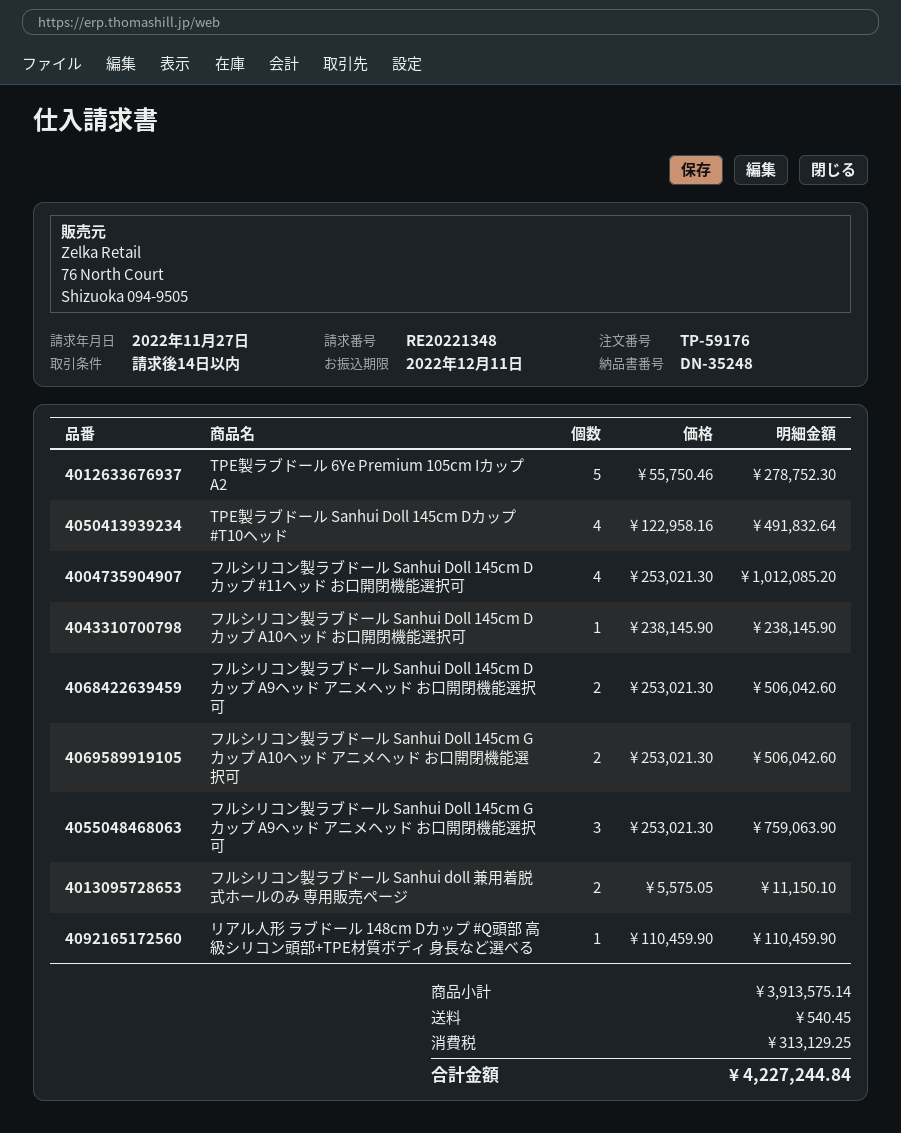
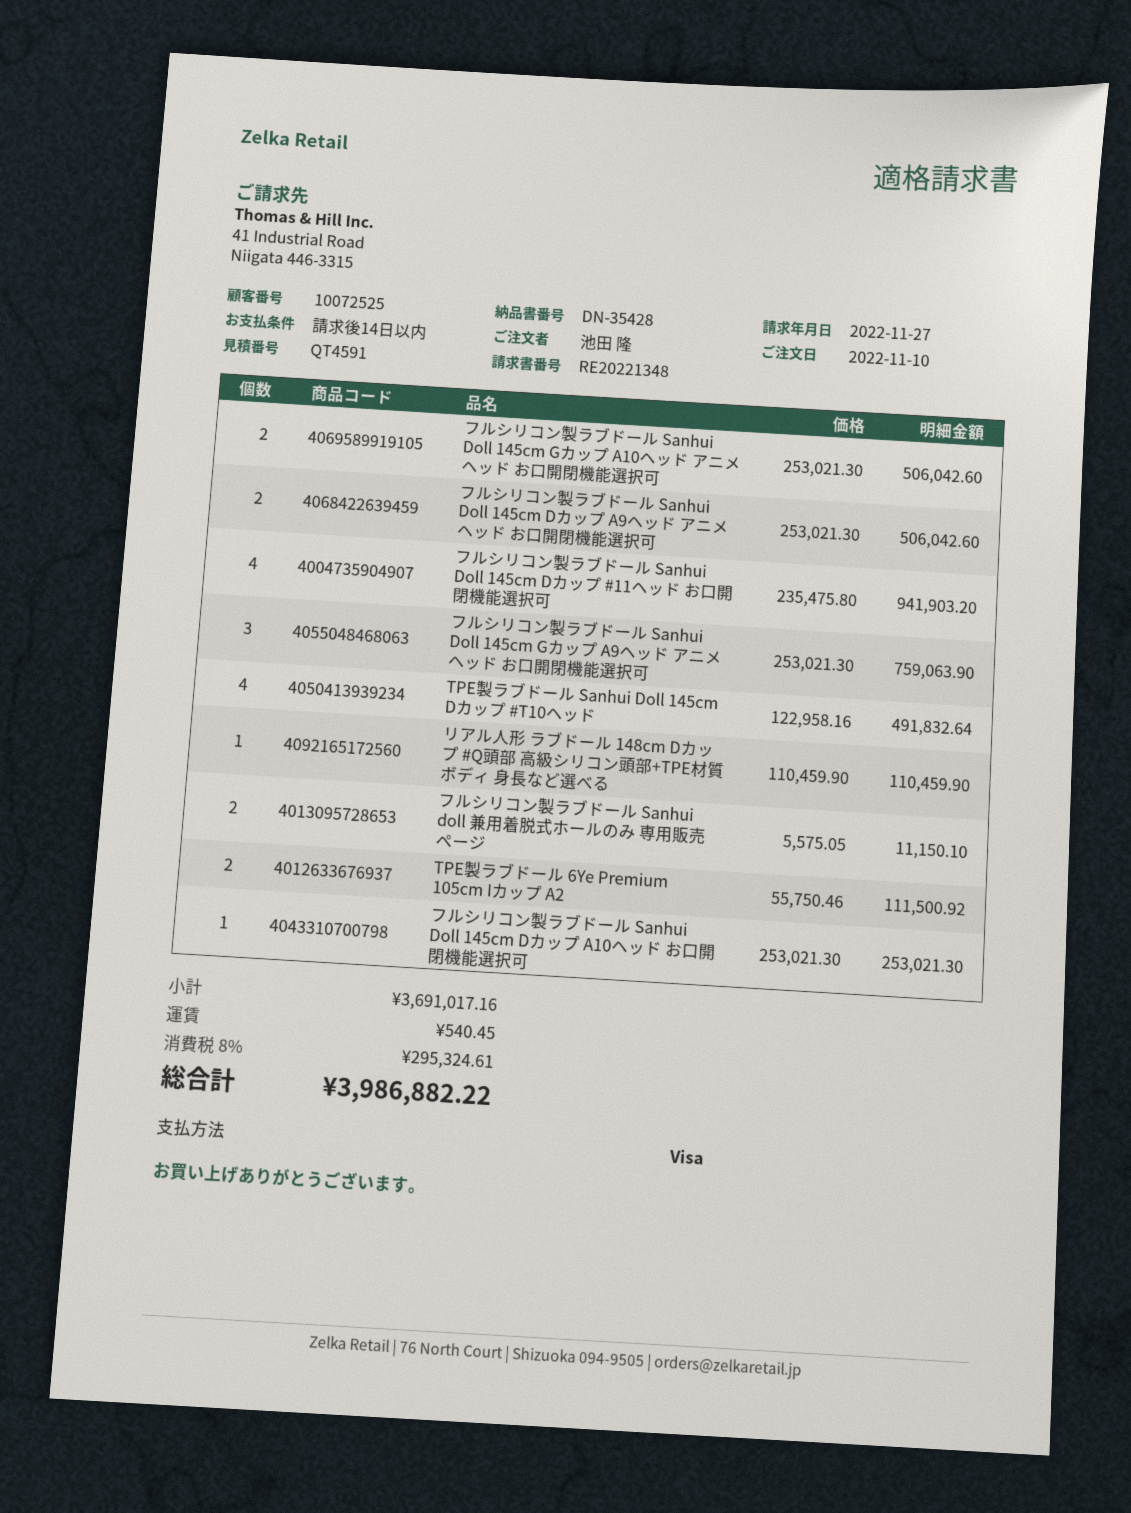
delivery note number: DN-35248 -> DN-35428
TPE製ラブドール 6Ye Premium 105cm Iカップ A2: 5 x 55750.46 = 278752.30 -> 2 x 55750.46 = 111500.92
フルシリコン製ラブドール Sanhui Doll 145cm Dカップ #11ヘッド お口開閉機能選択可: 4 x 253021.30 = 1012085.20 -> 4 x 235475.80 = 941903.20
フルシリコン製ラブドール Sanhui Doll 145cm Dカップ A10ヘッド お口開閉機能選択可: 1 x 238145.90 = 238145.90 -> 1 x 253021.30 = 253021.30
subtotal: 3913575.14 -> 3691017.16
tax: 313129.25 -> 295324.61
total: 4227244.84 -> 3986882.22

